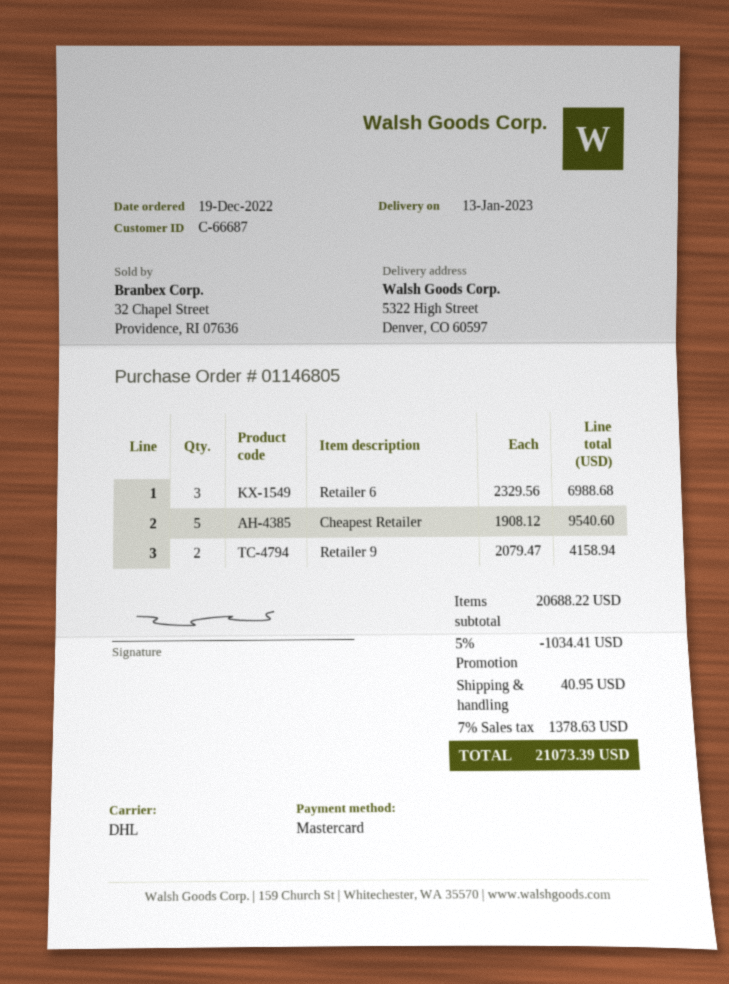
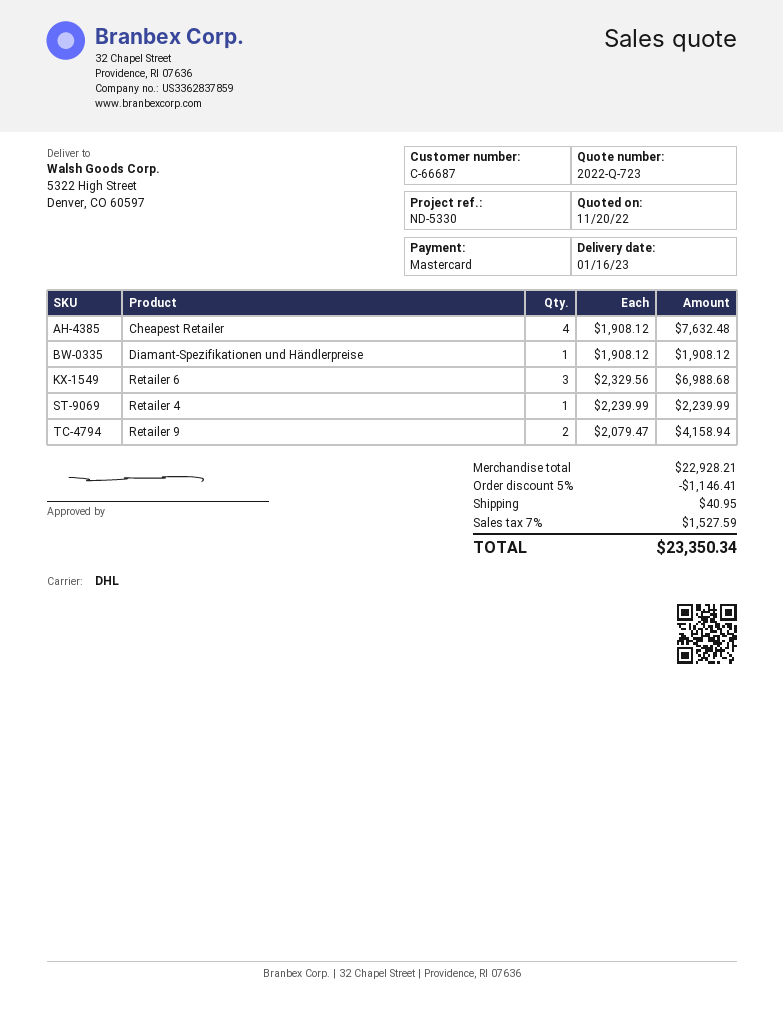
delivery date: 2023-01-13 -> 2023-01-16
Cheapest Retailer: 5 x 1908.12 = 9540.60 -> 4 x 1908.12 = 7632.48
Diamant-Spezifikationen und Händlerpreise: none -> 1 x 1908.12 = 1908.12
Retailer 4: none -> 1 x 2239.99 = 2239.99
subtotal: 20688.22 -> 22928.21
discount: 5% = 1034.41 -> 5% = 1146.41
tax: 7% = 1378.63 -> 7% = 1527.59
total: 21073.39 -> 23350.34

